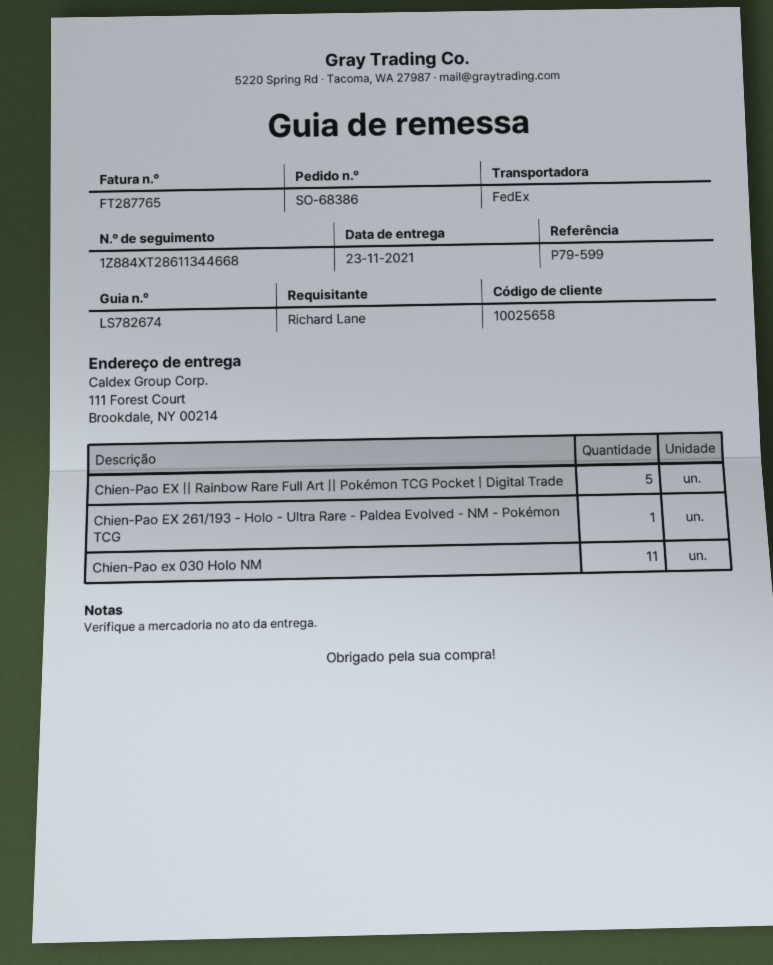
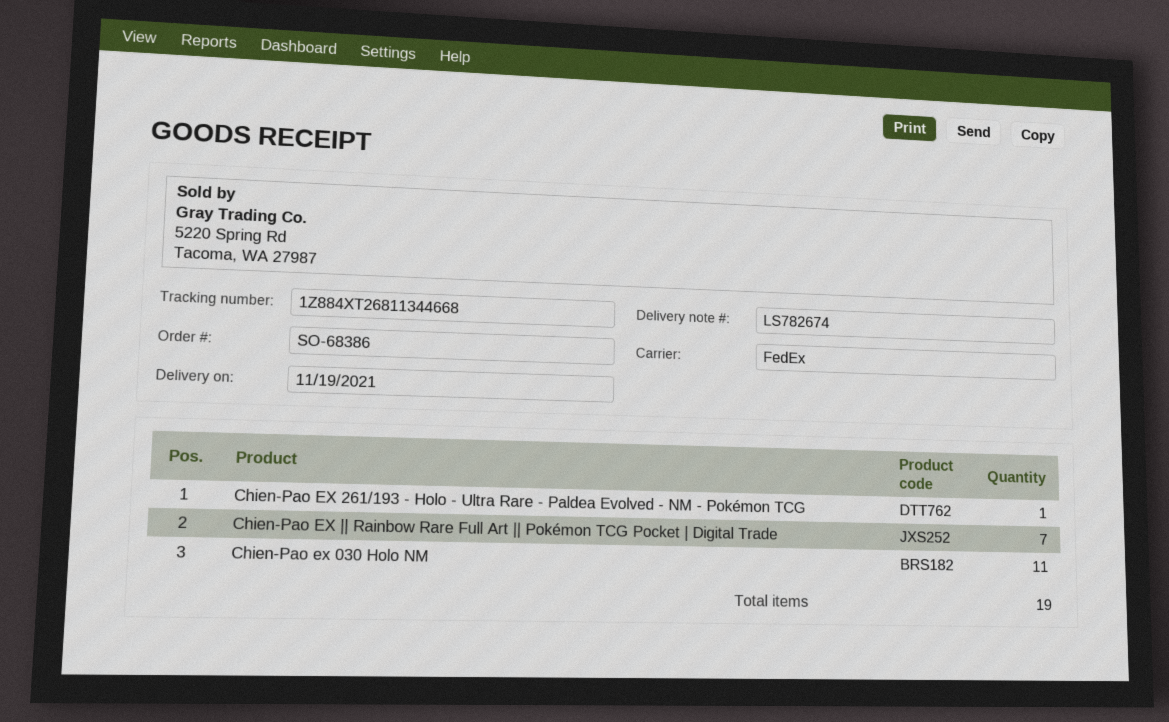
delivery date: 2021-11-23 -> 2021-11-19
tracking number: 1Z884XT28611344668 -> 1Z884XT26811344668
Chien-Pao EX || Rainbow Rare Full Art || Pokémon TCG Pocket | Digital Trade: 5 -> 7

